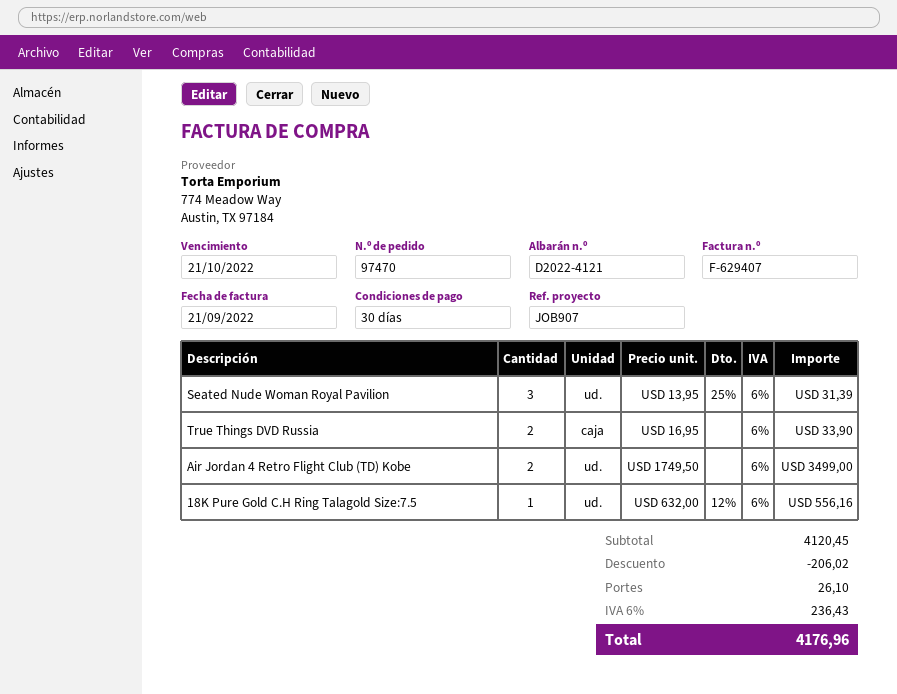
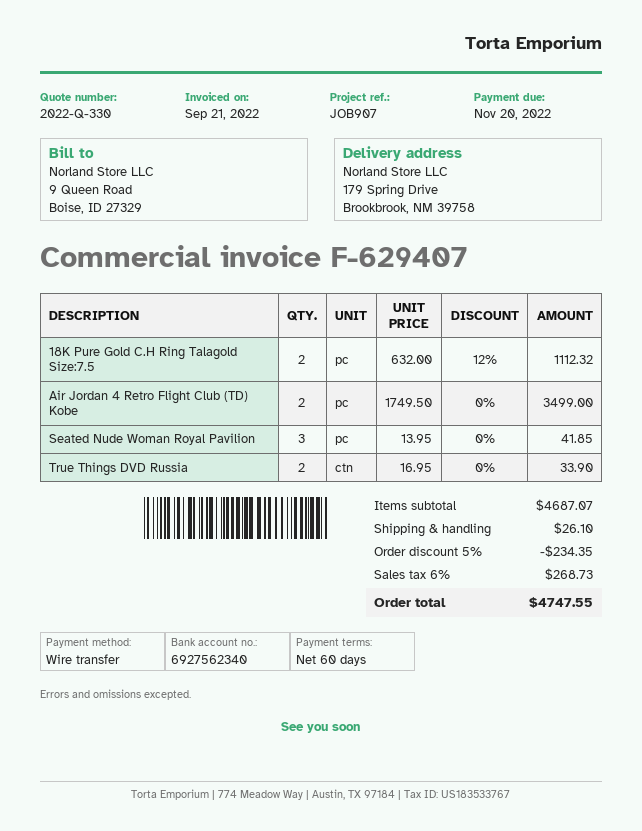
payment terms: 30 days -> 60 days
due date: 2022-10-21 -> 2022-11-20
Seated Nude Woman Royal Pavilion: 3 x 13.95 - 25% = 31.39 -> 3 x 13.95 = 41.85
18K Pure Gold C.H Ring Talagold Size:7.5: 1 x 632.00 - 12% = 556.16 -> 2 x 632.00 - 12% = 1112.32
subtotal: 4120.45 -> 4687.07
discount: 206.02 -> 234.35
tax: 6% = 236.43 -> 6% = 268.73
total: 4176.96 -> 4747.55

